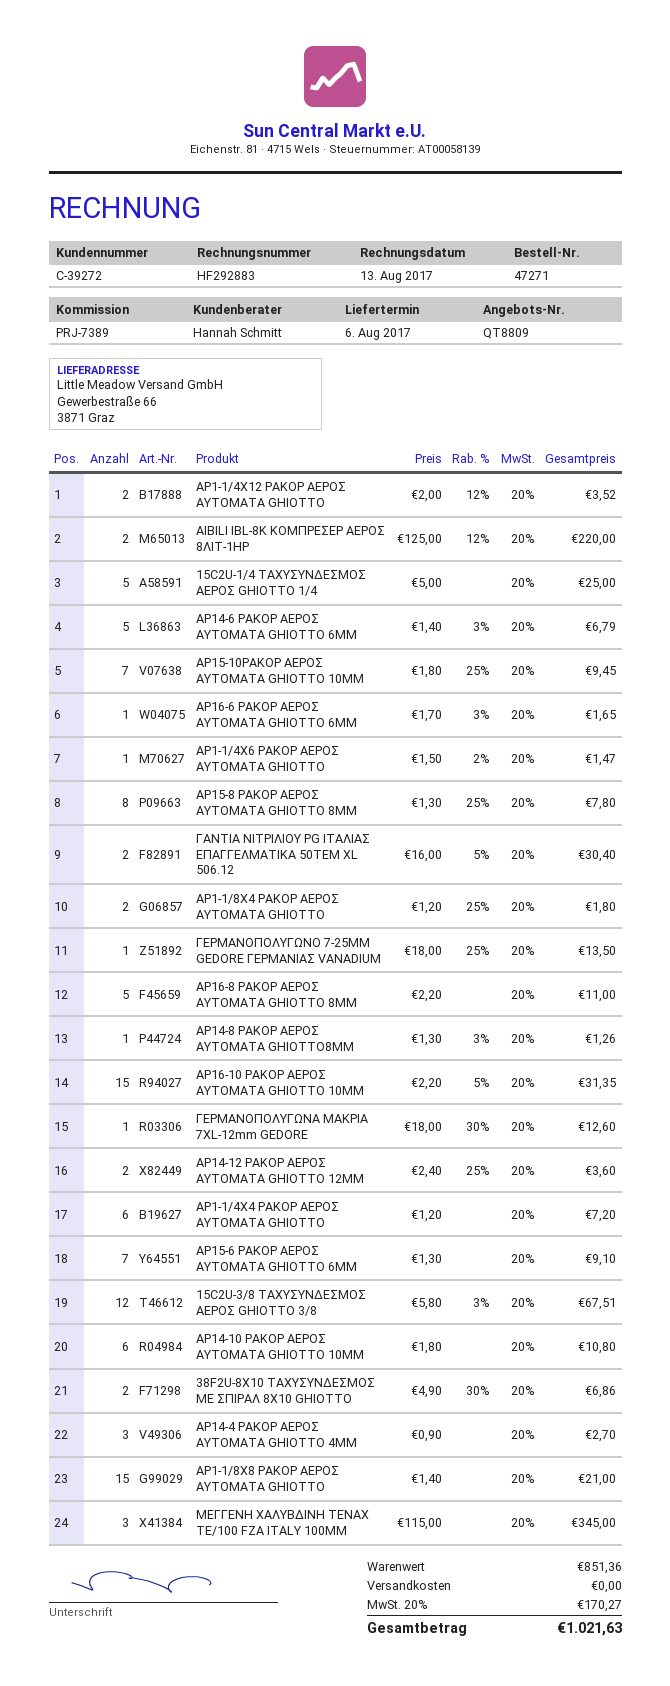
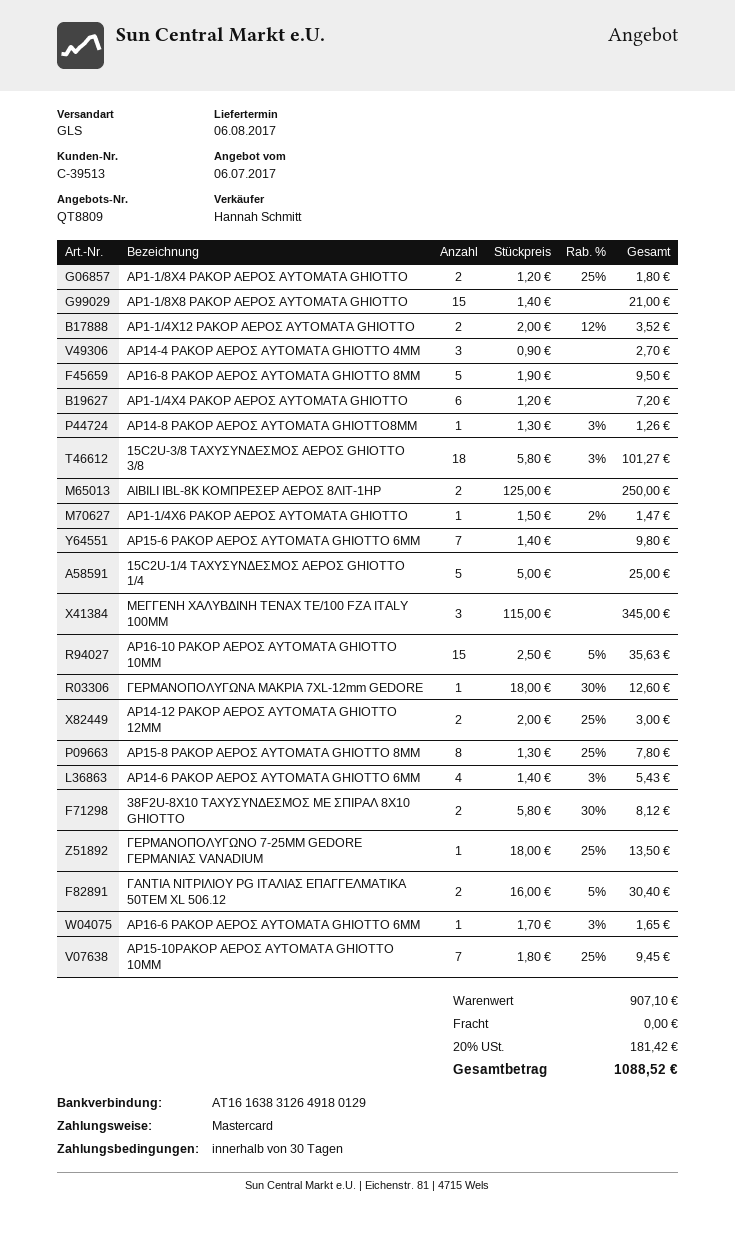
customer number: C-39272 -> C-39513
AIBILI IBL-8Κ ΚΟΜΠΡΕΣΕΡ ΑΕΡΟΣ 8ΛΙΤ-1HP: 2 x 125.00 - 12% = 220.00 -> 2 x 125.00 = 250.00
AP14-6 ΡΑΚΟΡ ΑΕΡΟΣ ΑΥΤΟΜΑΤΑ GHIOTTO 6MM: 5 x 1.40 - 3% = 6.79 -> 4 x 1.40 - 3% = 5.43
AP16-8 ΡΑΚΟΡ ΑΕΡΟΣ ΑΥΤΟΜΑΤΑ GHIOTTO 8MM: 5 x 2.20 = 11.00 -> 5 x 1.90 = 9.50
AP16-10 ΡΑΚΟΡ ΑΕΡΟΣ ΑΥΤΟΜΑΤΑ GHIOTTO 10MM: 15 x 2.20 - 5% = 31.35 -> 15 x 2.50 - 5% = 35.63
AP14-12 ΡΑΚΟΡ ΑΕΡΟΣ ΑΥΤΟΜΑΤΑ GHIOTTO 12MM: 2 x 2.40 - 25% = 3.60 -> 2 x 2.00 - 25% = 3.00
AP15-6 ΡΑΚΟΡ ΑΕΡΟΣ ΑΥΤΟΜΑΤΑ GHIOTTO 6MM: 7 x 1.30 = 9.10 -> 7 x 1.40 = 9.80
15C2U-3/8 ΤΑΧΥΣΥΝΔΕΣΜΟΣ ΑΕΡΟΣ GHIOTTO 3/8: 12 x 5.80 - 3% = 67.51 -> 18 x 5.80 - 3% = 101.27
AP14-10 ΡΑΚΟΡ ΑΕΡΟΣ ΑΥΤΟΜΑΤΑ GHIOTTO 10MM: 6 x 1.80 = 10.80 -> none
38F2U-8X10 ΤΑΧΥΣΥΝΔΕΣΜΟΣ ΜΕ ΣΠΙΡΑΛ 8X10 GHIOTTO: 2 x 4.90 - 30% = 6.86 -> 2 x 5.80 - 30% = 8.12
subtotal: 851.36 -> 907.10
tax: 20% = 170.27 -> 20% = 181.42
total: 1021.63 -> 1088.52

